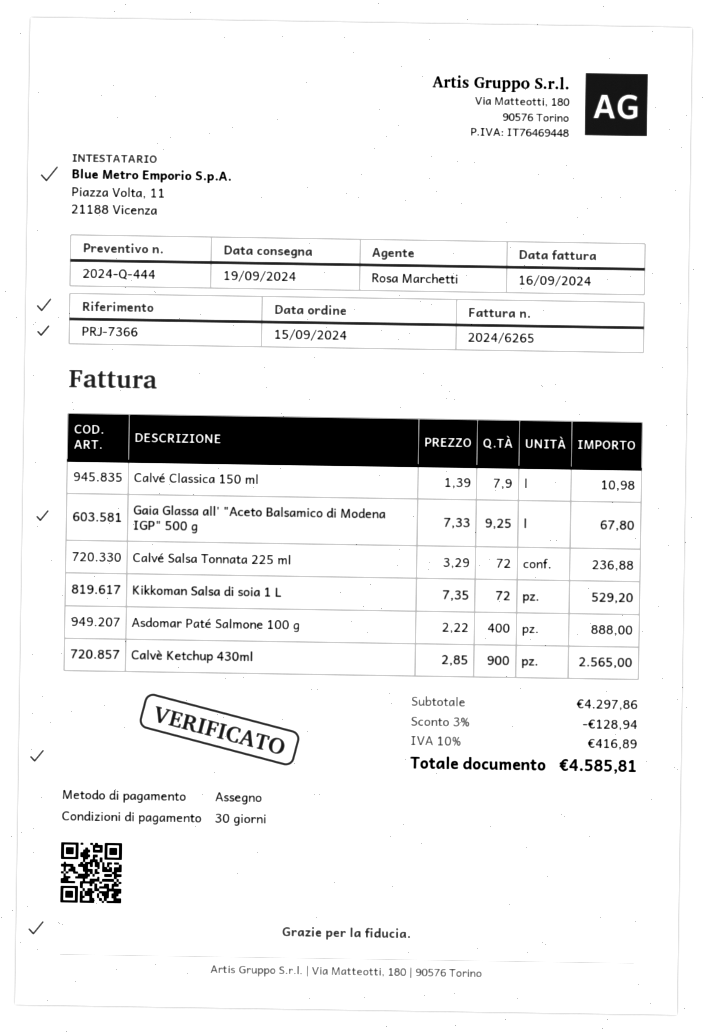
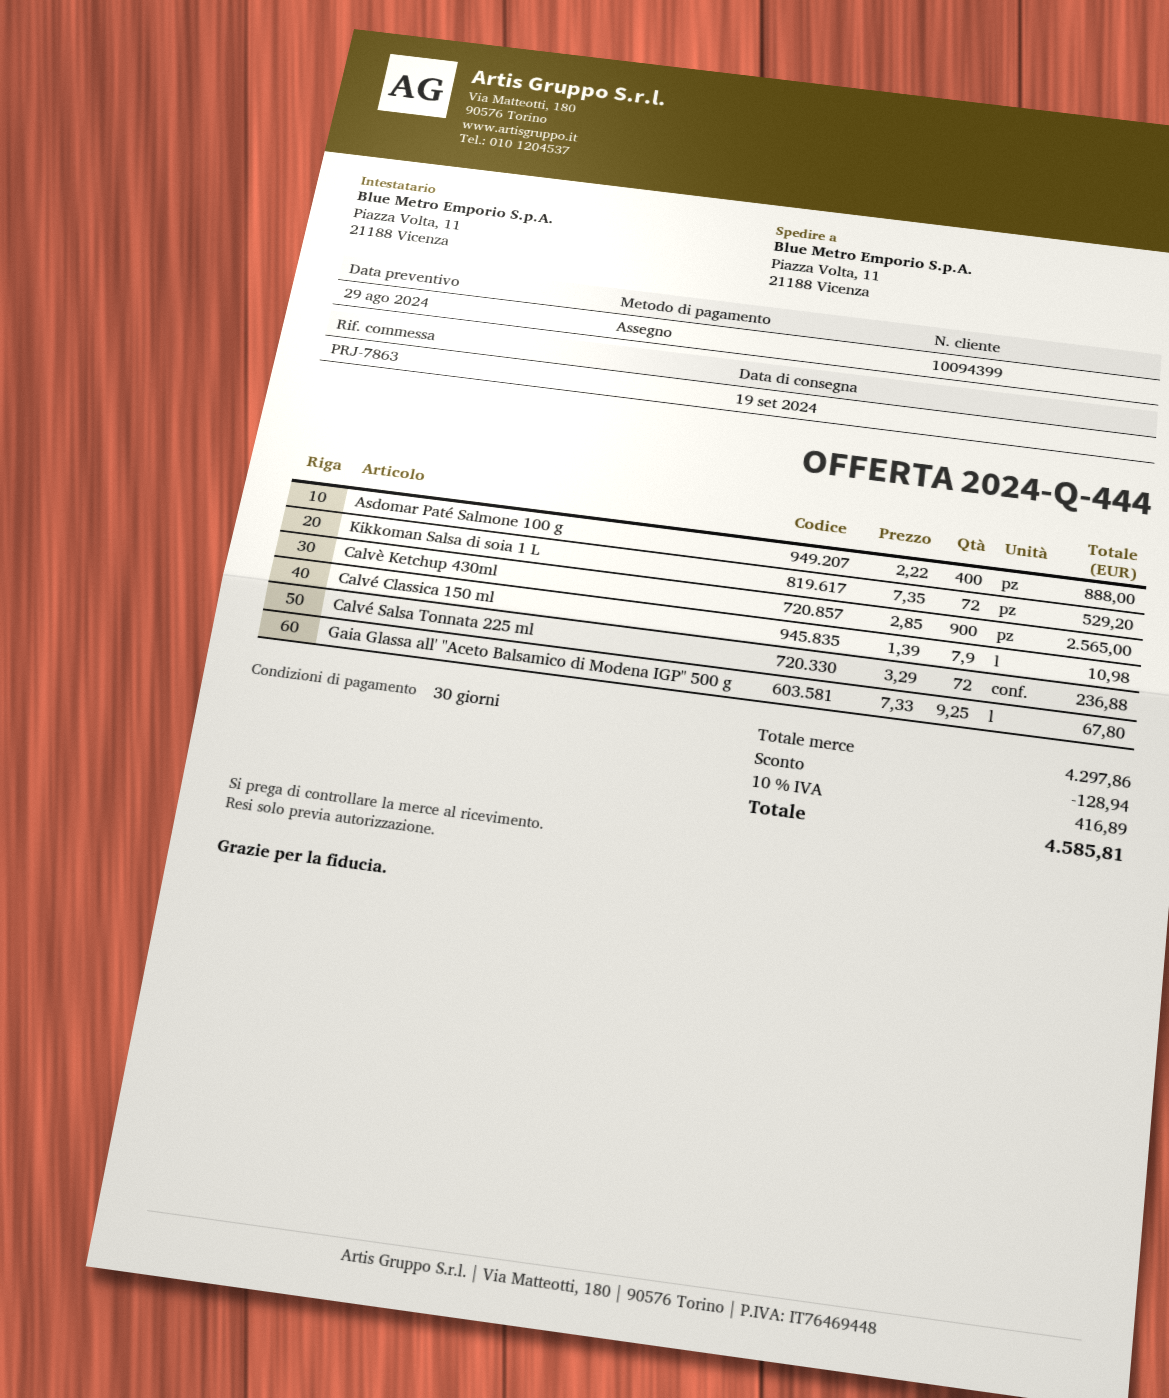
reference: PRJ-7366 -> PRJ-7863

